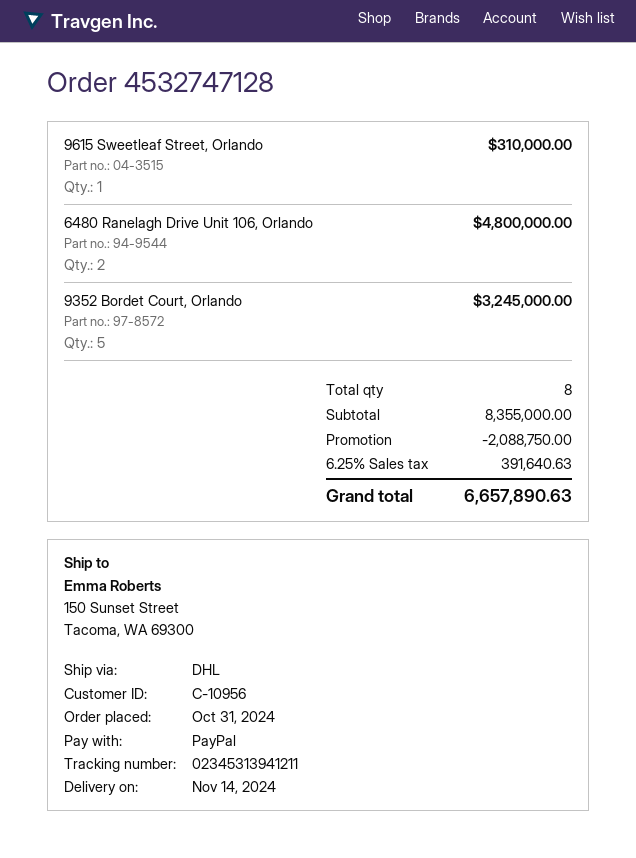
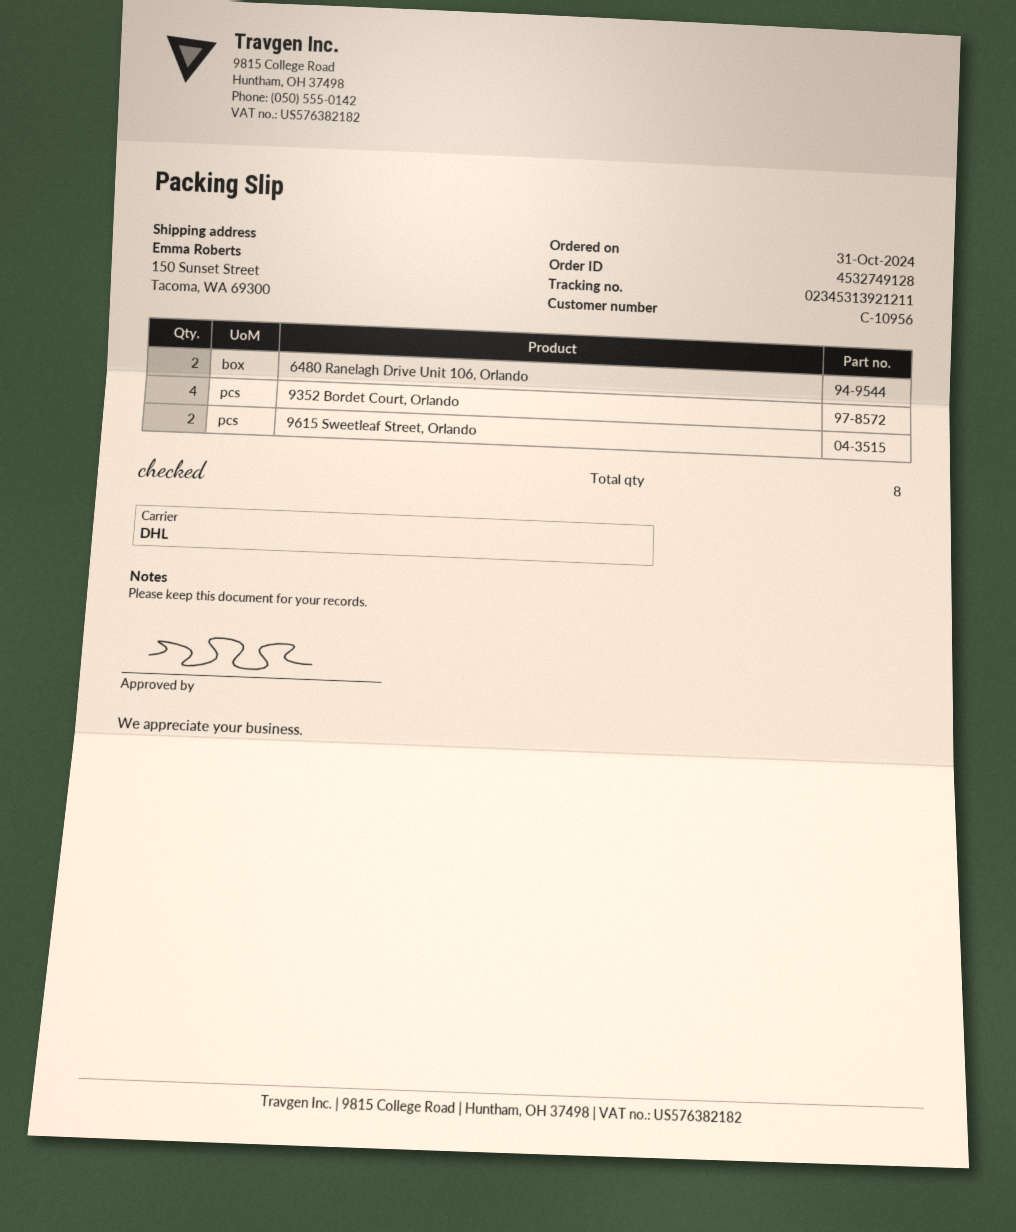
order number: 4532747128 -> 4532749128
tracking number: 02345313941211 -> 02345313921211
9615 Sweetleaf Street, Orlando: 1 -> 2
9352 Bordet Court, Orlando: 5 -> 4

